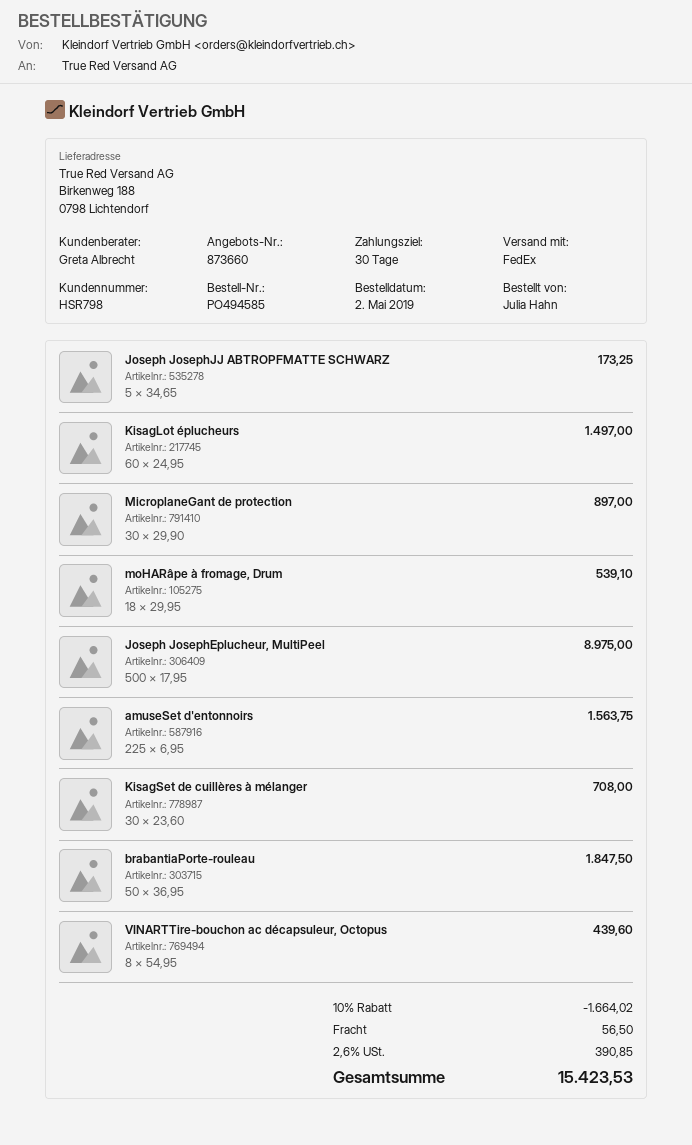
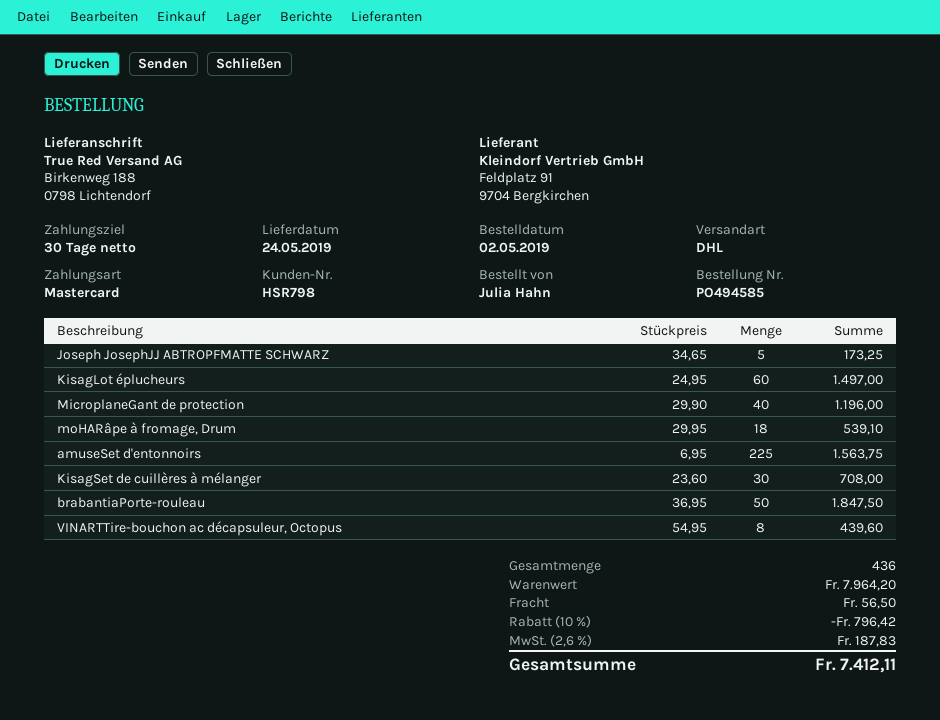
shipping method: FedEx -> DHL
MicroplaneGant de protection: 30 x 29.90 = 897.00 -> 40 x 29.90 = 1196.00
Joseph JosephEplucheur, MultiPeel: 500 x 17.95 = 8975.00 -> none
discount: 10% = 1664.02 -> 10% = 796.42
tax: 2.6% = 390.85 -> 2.6% = 187.83
total: 15423.53 -> 7412.11

